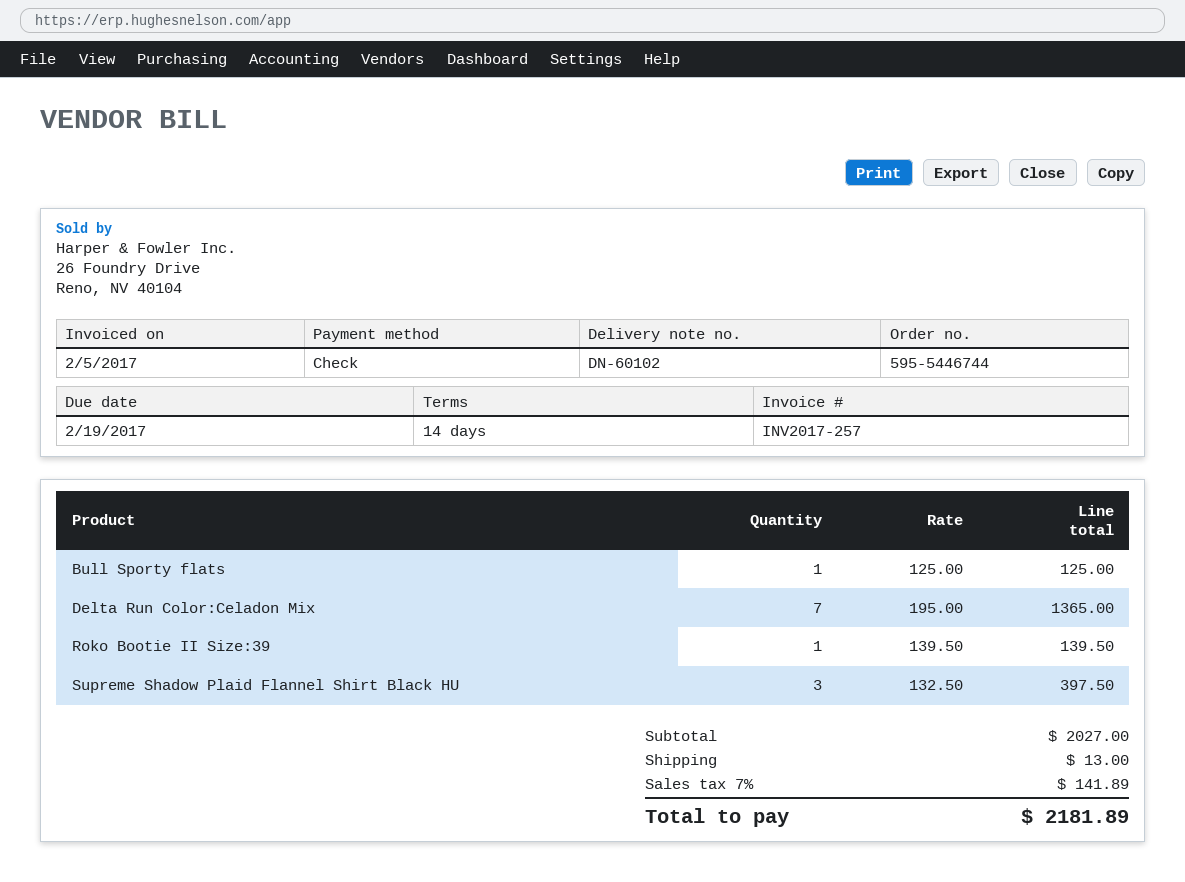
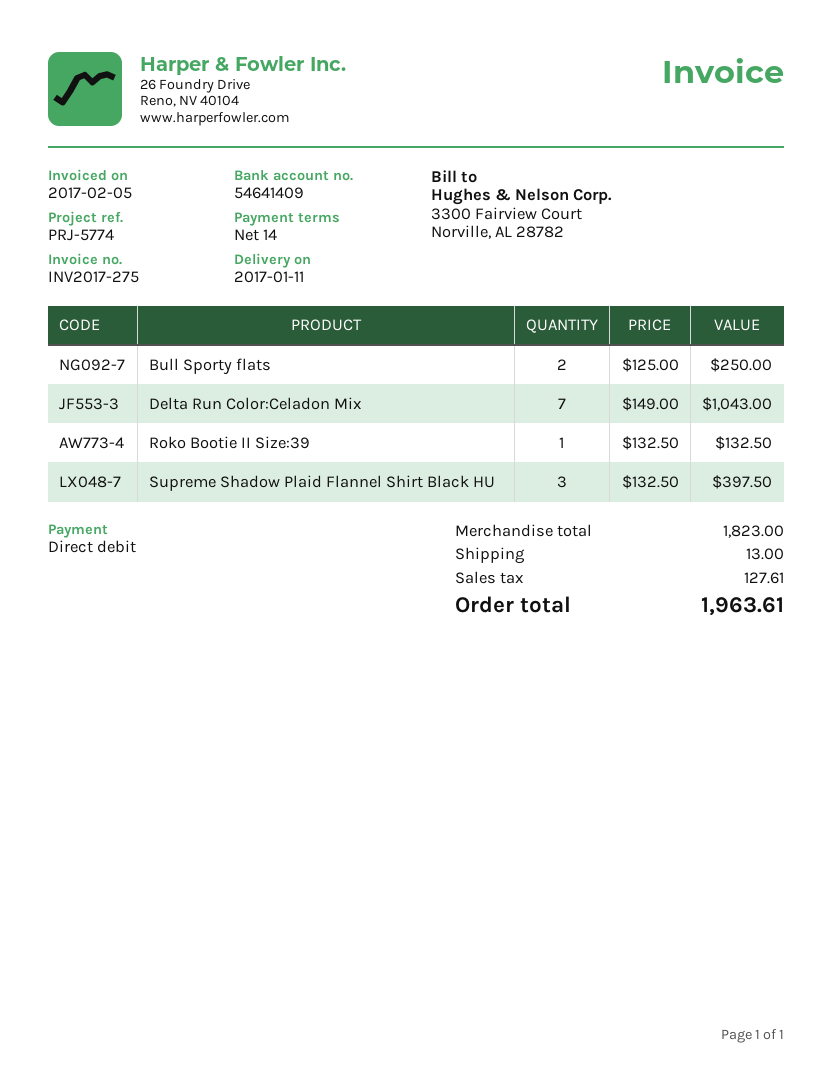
invoice number: INV2017-257 -> INV2017-275
payment method: cheque -> direct debit
Bull Sporty flats: 1 x 125.00 = 125.00 -> 2 x 125.00 = 250.00
Delta Run Color:Celadon Mix: 7 x 195.00 = 1365.00 -> 7 x 149.00 = 1043.00
Roko Bootie II Size:39: 1 x 139.50 = 139.50 -> 1 x 132.50 = 132.50
subtotal: 2027.00 -> 1823.00
tax: 141.89 -> 127.61
total: 2181.89 -> 1963.61

